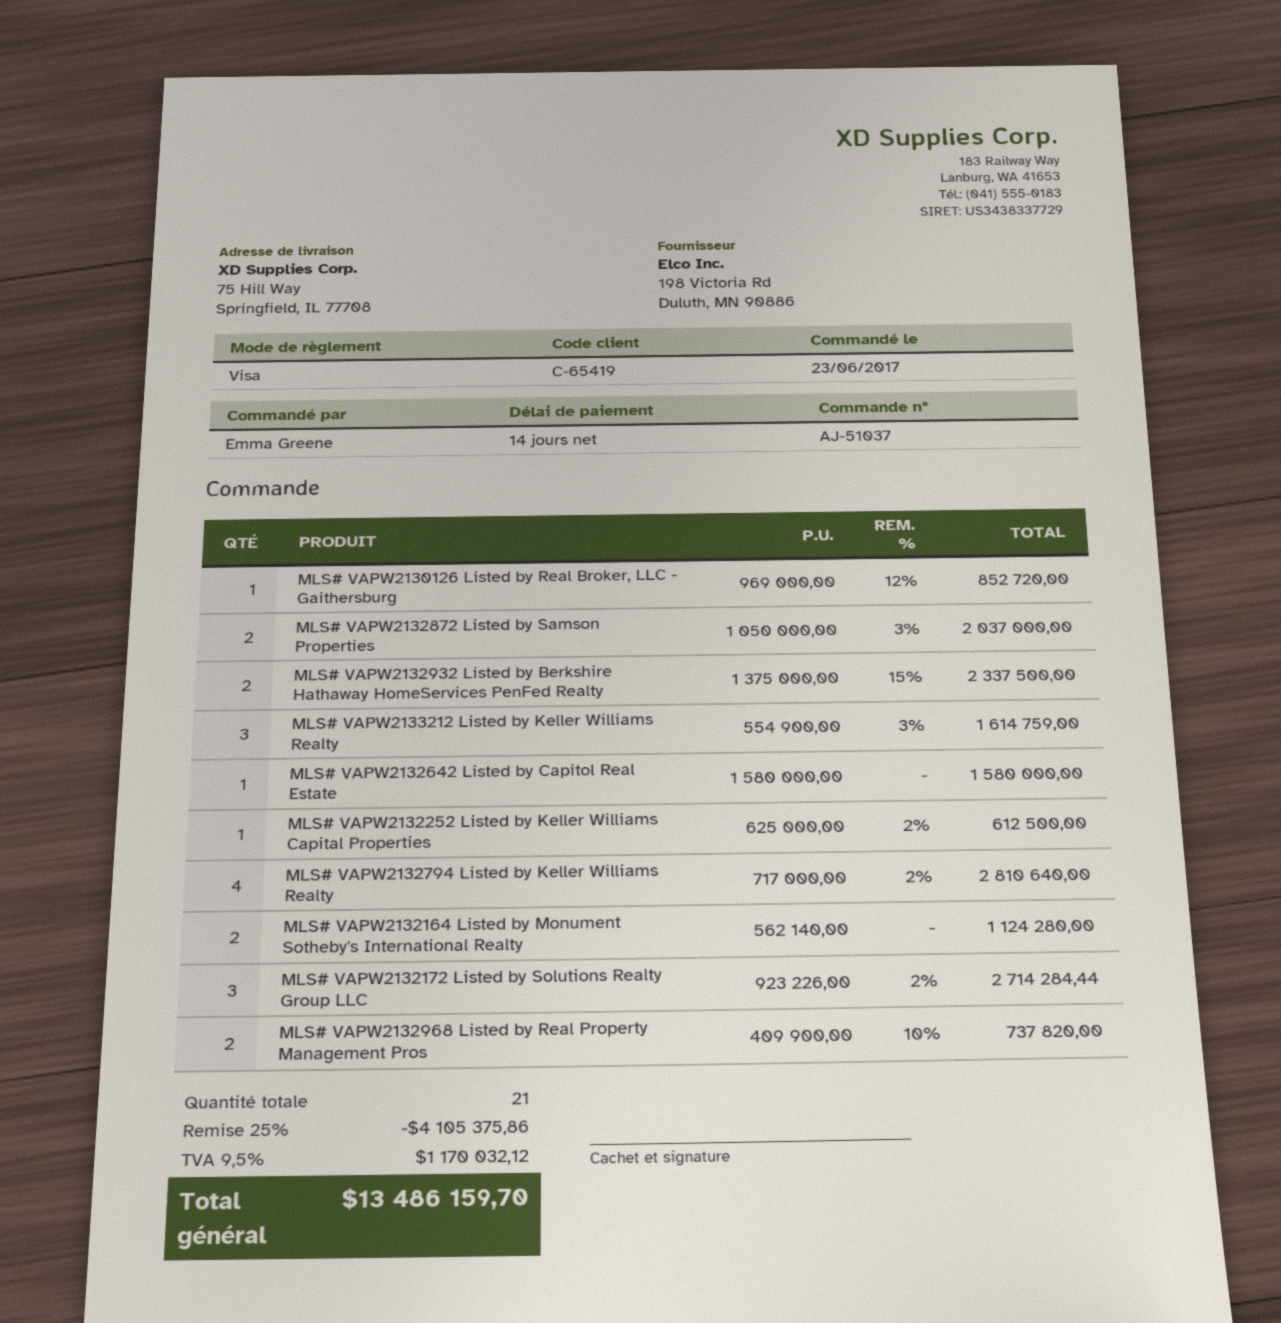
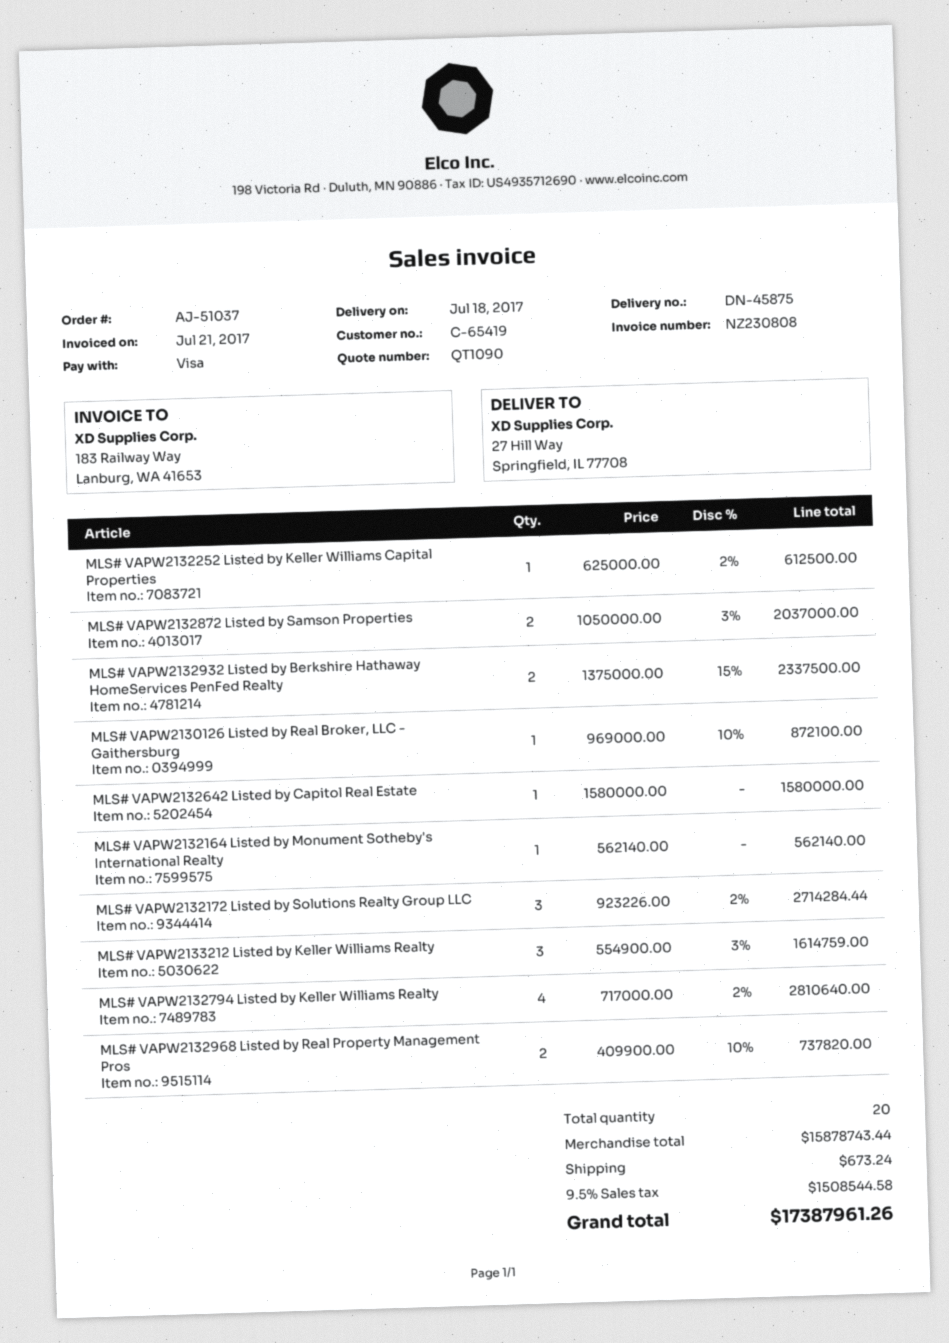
ship to: 75 Hill Way, Springfield, IL 77708 -> 27 Hill Way, Springfield, IL 77708
MLS# VAPW2130126 Listed by Real Broker, LLC - Gaithersburg: 1 x 969000.00 - 12% = 852720.00 -> 1 x 969000.00 - 10% = 872100.00
MLS# VAPW2132164 Listed by Monument Sotheby's International Realty: 2 x 562140.00 = 1124280.00 -> 1 x 562140.00 = 562140.00
total quantity: 21 -> 20
discount: 25% = 4105375.86 -> none
shipping: none -> 673.24
tax: 9.5% = 1170032.12 -> 9.5% = 1508544.58
total: 13486159.70 -> 17387961.26

